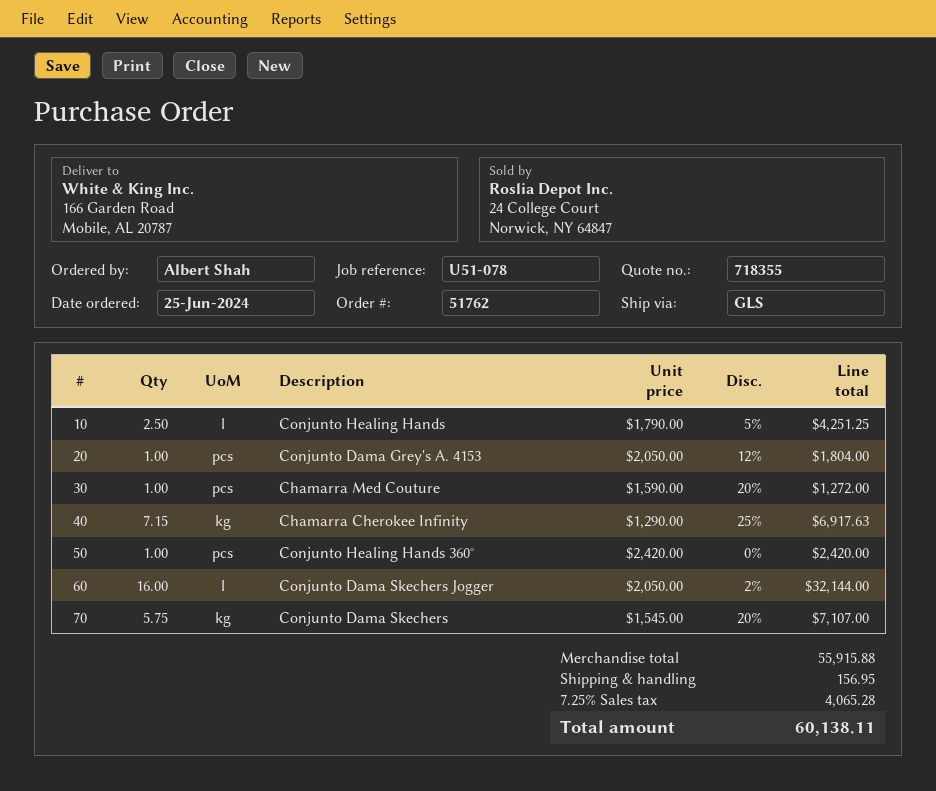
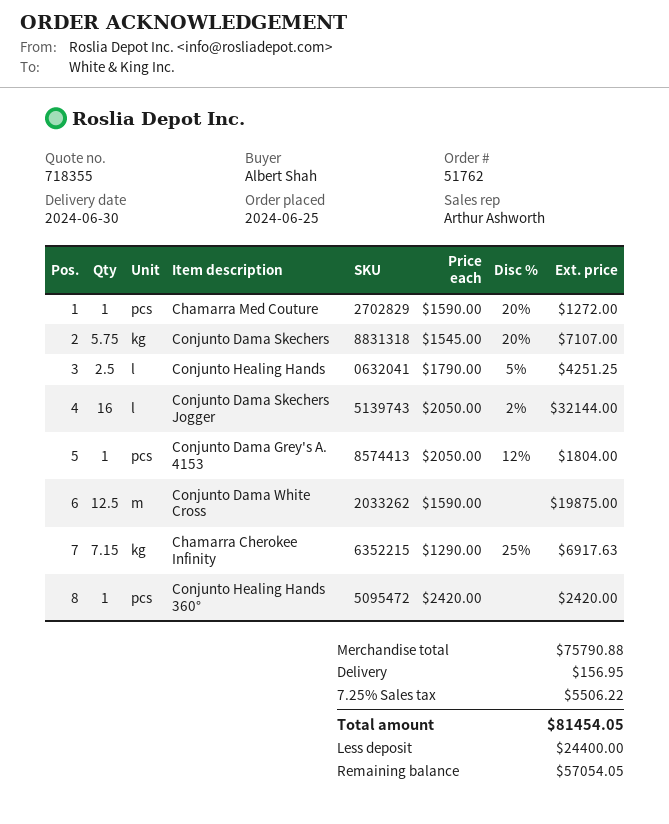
Conjunto Dama White Cross: none -> 12.5 x 1590.00 = 19875.00
subtotal: 55915.88 -> 75790.88
tax: 7.25% = 4065.28 -> 7.25% = 5506.22
total: 60138.11 -> 81454.05

